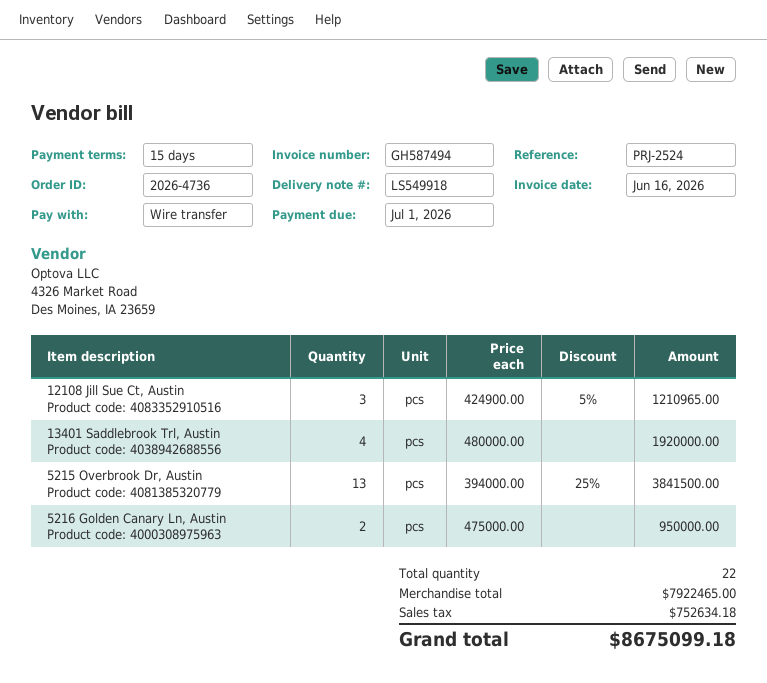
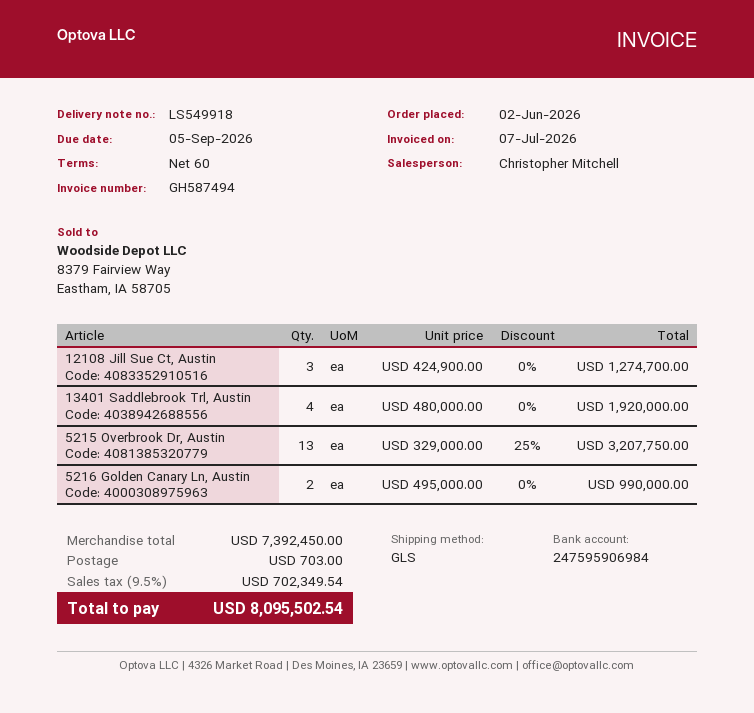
invoice date: 2026-06-16 -> 2026-07-07
payment terms: 15 days -> 60 days
due date: 2026-07-01 -> 2026-09-05
12108 Jill Sue Ct, Austin: 3 x 424900.00 - 5% = 1210965.00 -> 3 x 424900.00 = 1274700.00
5215 Overbrook Dr, Austin: 13 x 394000.00 - 25% = 3841500.00 -> 13 x 329000.00 - 25% = 3207750.00
5216 Golden Canary Ln, Austin: 2 x 475000.00 = 950000.00 -> 2 x 495000.00 = 990000.00
subtotal: 7922465.00 -> 7392450.00
shipping: none -> 703.00
tax: 752634.18 -> 702349.54
total: 8675099.18 -> 8095502.54

